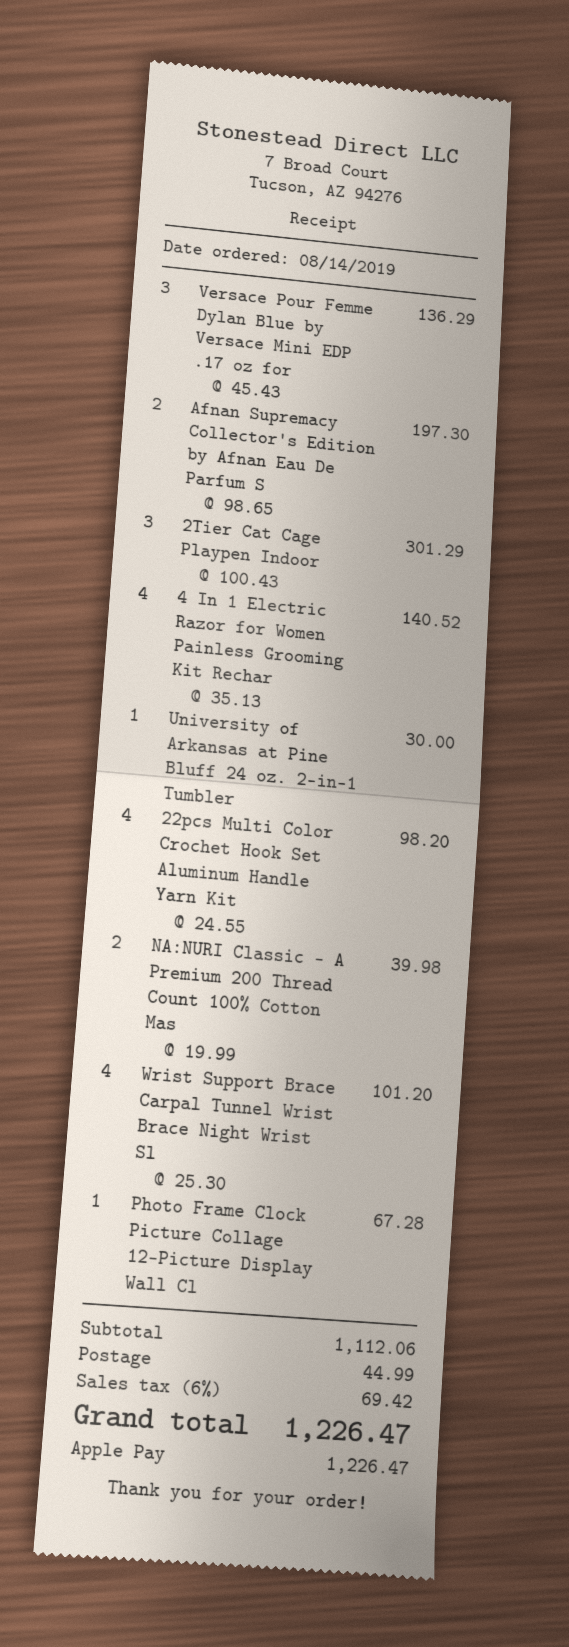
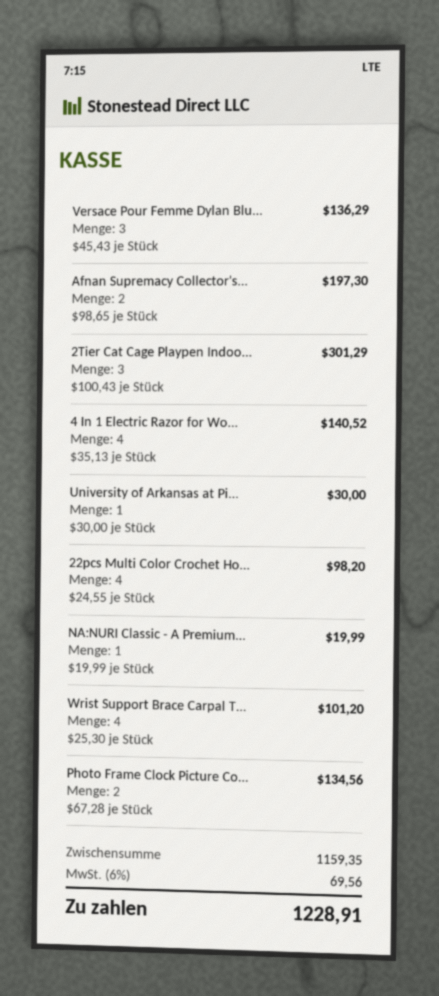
NA:NURI Classic - A Premium 200 Thread Count 100% Cotton Mas: 2 x 19.99 = 39.98 -> 1 x 19.99 = 19.99
Photo Frame Clock Picture Collage 12-Picture Display Wall Cl: 1 x 67.28 = 67.28 -> 2 x 67.28 = 134.56
subtotal: 1112.06 -> 1159.35
shipping: 44.99 -> none
tax: 6% = 69.42 -> 6% = 69.56
total: 1226.47 -> 1228.91

